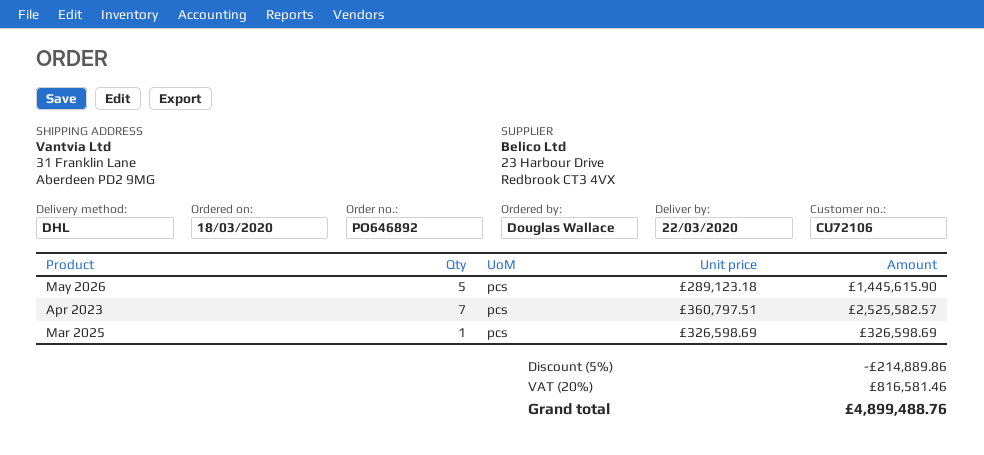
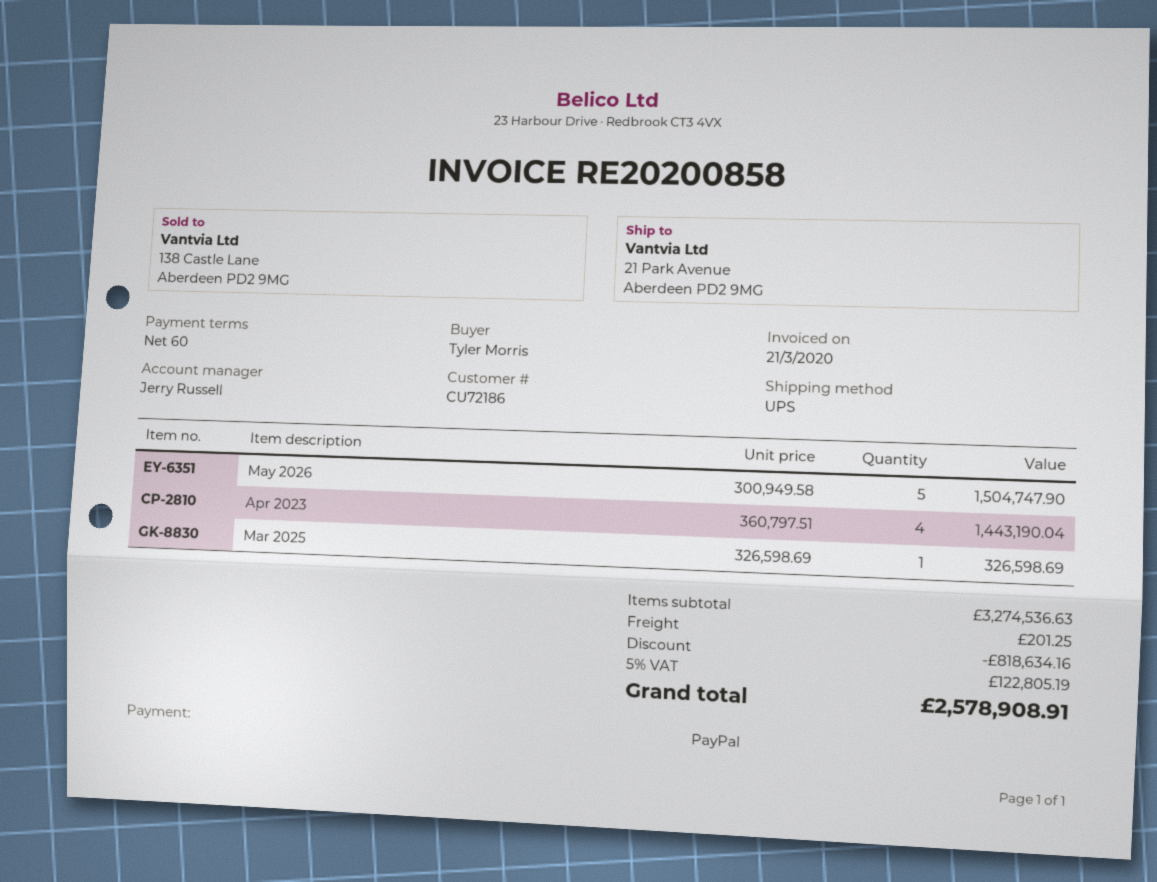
customer number: CU72106 -> CU72186
ordered by: Douglas Wallace -> Tyler Morris
shipping method: DHL -> UPS
ship to: 31 Franklin Lane, Aberdeen PD2 9MG -> 21 Park Avenue, Aberdeen PD2 9MG
May 2026: 5 x 289123.18 = 1445615.90 -> 5 x 300949.58 = 1504747.90
Apr 2023: 7 x 360797.51 = 2525582.57 -> 4 x 360797.51 = 1443190.04
discount: 214889.86 -> 818634.16
shipping: none -> 201.25
tax: 20% = 816581.46 -> 5% = 122805.19
total: 4899488.76 -> 2578908.91

